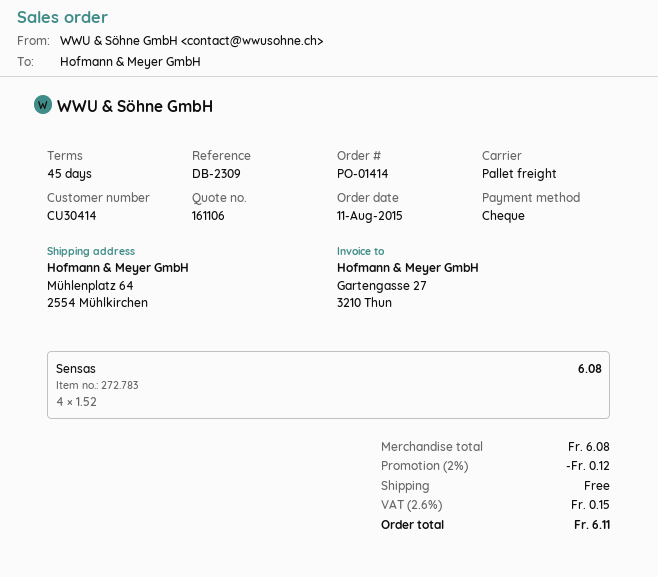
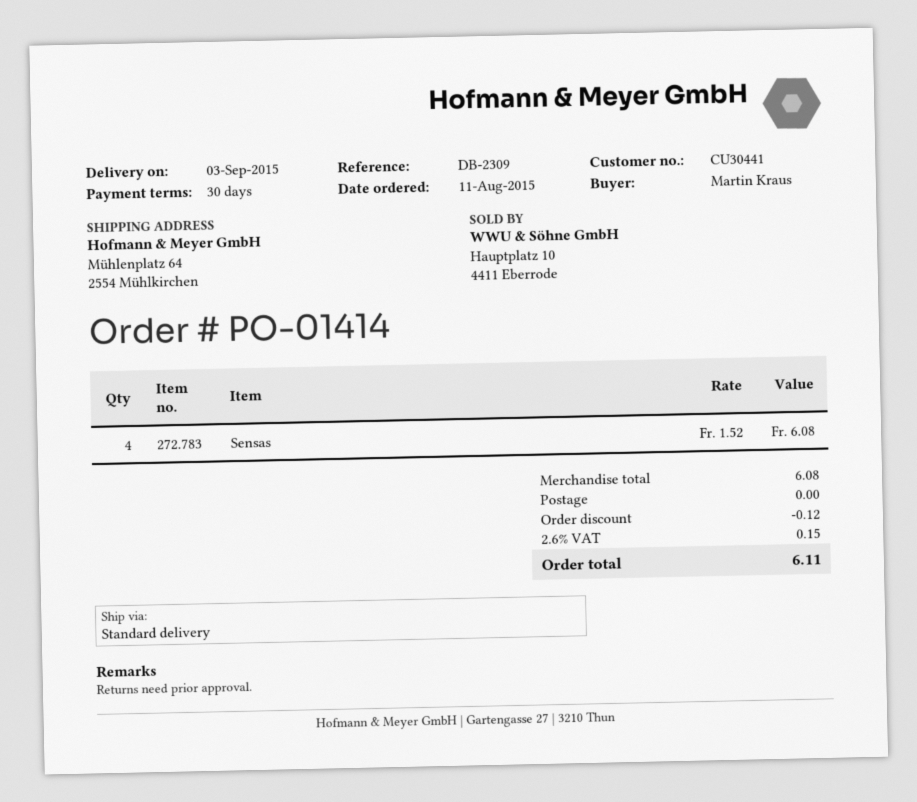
payment terms: 45 days -> 30 days
customer number: CU30414 -> CU30441
shipping method: pallet freight -> standard

